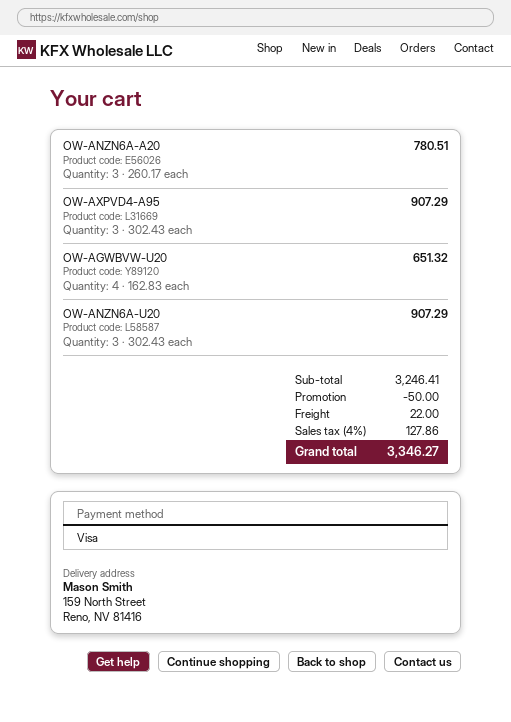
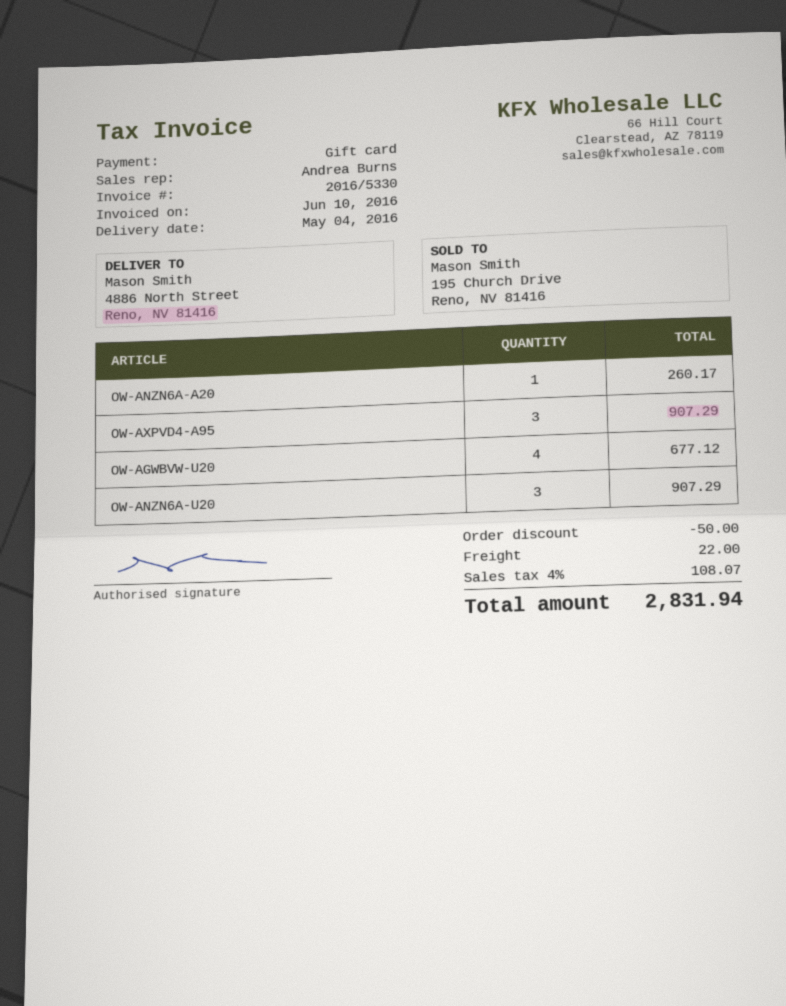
payment method: Visa -> gift card
ship to: 159 North Street, Reno, NV 81416 -> 4886 North Street, Reno, NV 81416
OW-ANZN6A-A20: 3 for 780.51 -> 1 for 260.17
OW-AGWBVW-U20: 4 for 651.32 -> 4 for 677.12
tax: 4% = 127.86 -> 4% = 108.07
total: 3346.27 -> 2831.94

